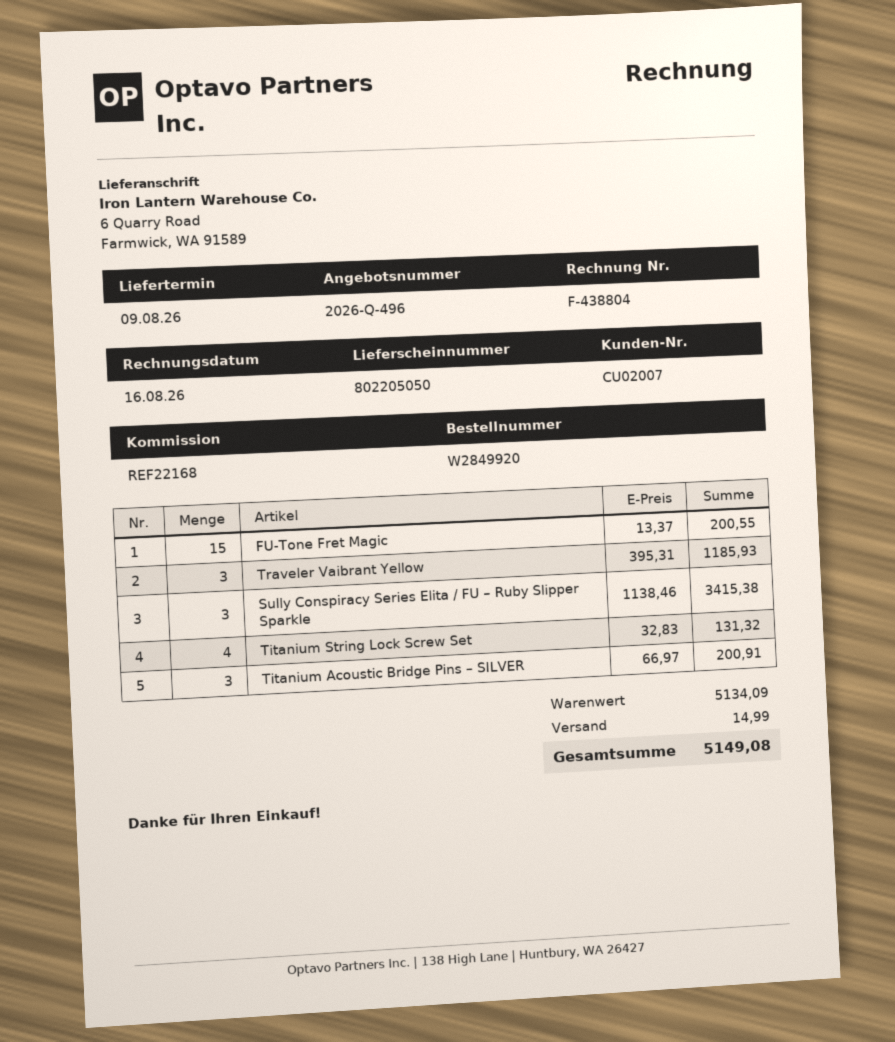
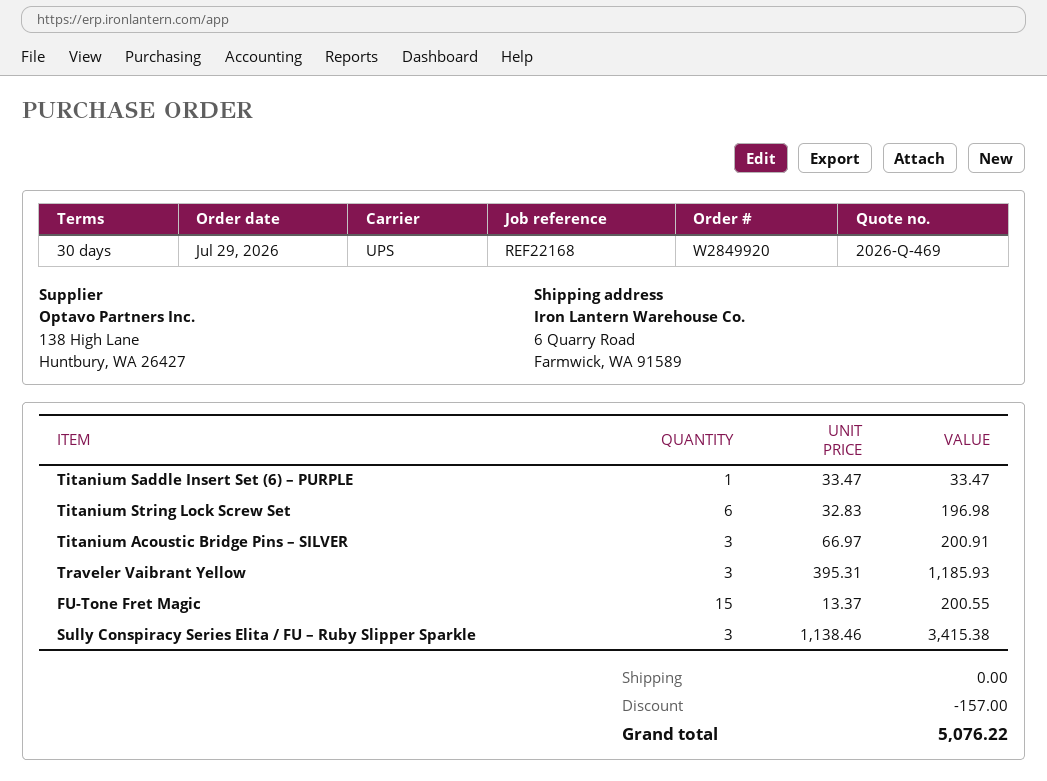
quote number: 2026-Q-496 -> 2026-Q-469
Titanium String Lock Screw Set: 4 x 32.83 = 131.32 -> 6 x 32.83 = 196.98
Titanium Saddle Insert Set (6) – PURPLE: none -> 1 x 33.47 = 33.47
discount: none -> 157.00
shipping: 14.99 -> 0.00
total: 5149.08 -> 5076.22

